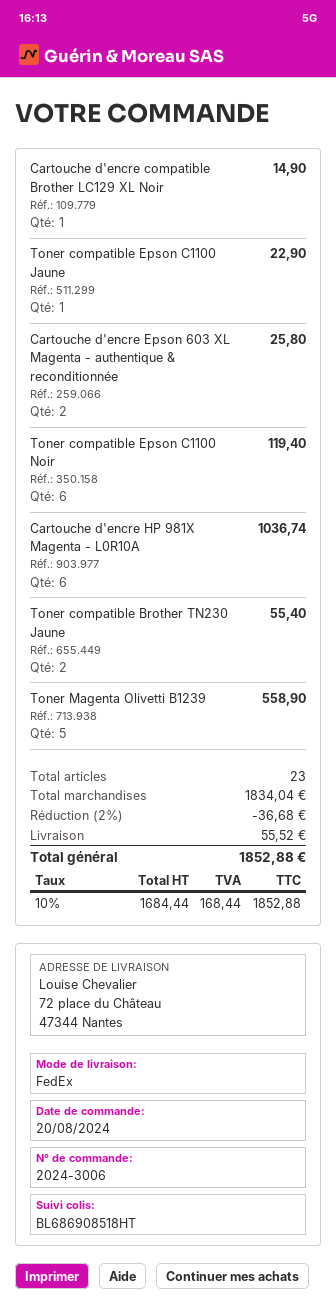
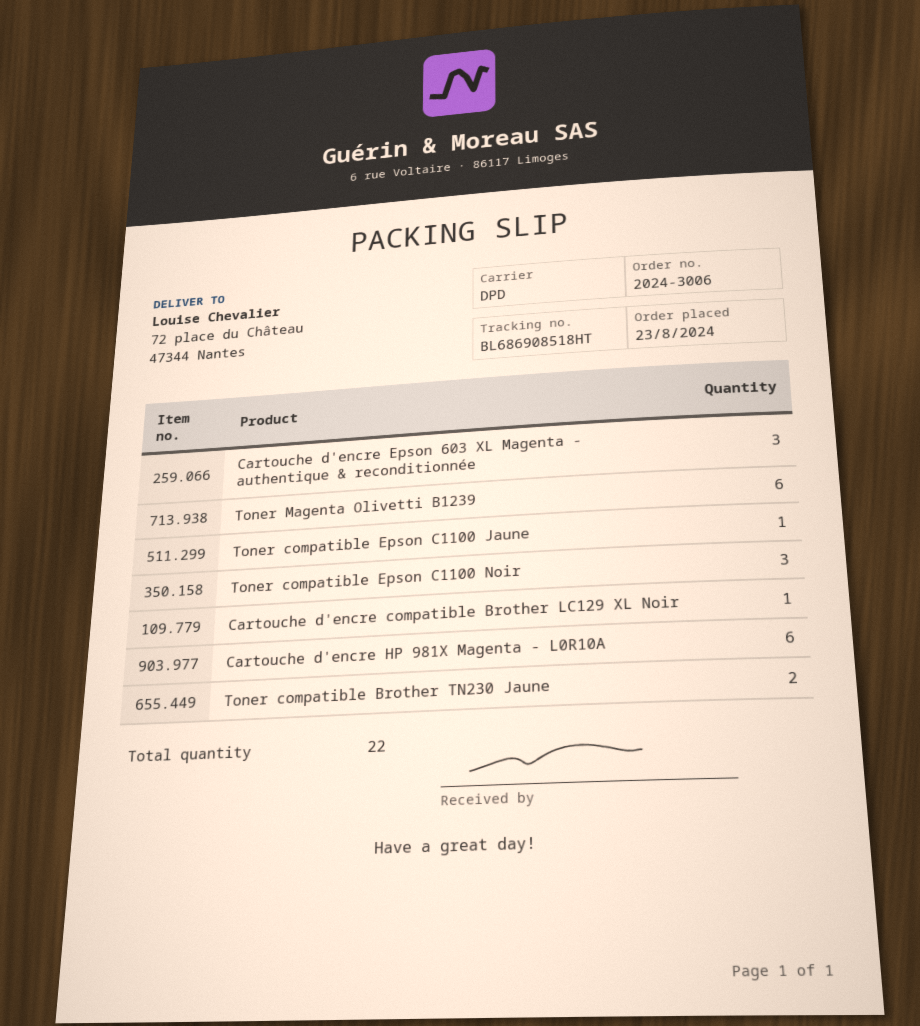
order date: 2024-08-20 -> 2024-08-23
shipping method: FedEx -> DPD
Cartouche d'encre Epson 603 XL Magenta - authentique & reconditionnée: 2 -> 3
Toner compatible Epson C1100 Noir: 6 -> 3
Toner Magenta Olivetti B1239: 5 -> 6
total quantity: 23 -> 22

